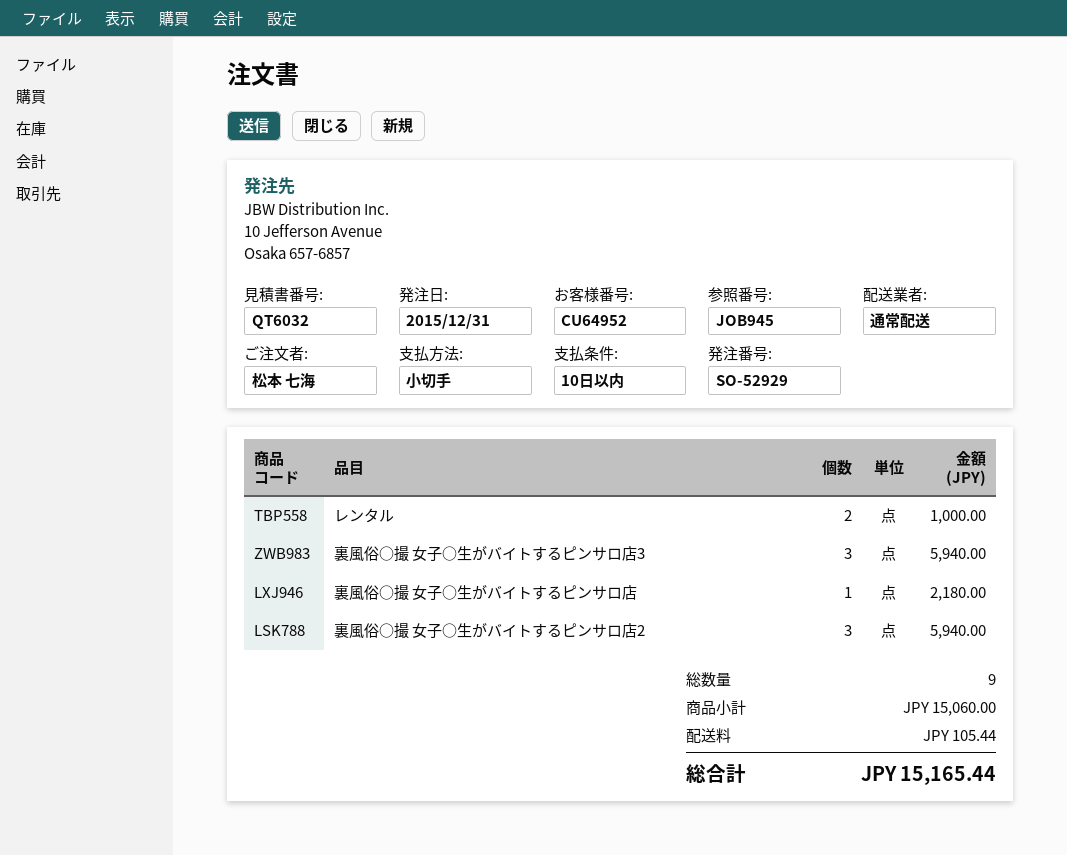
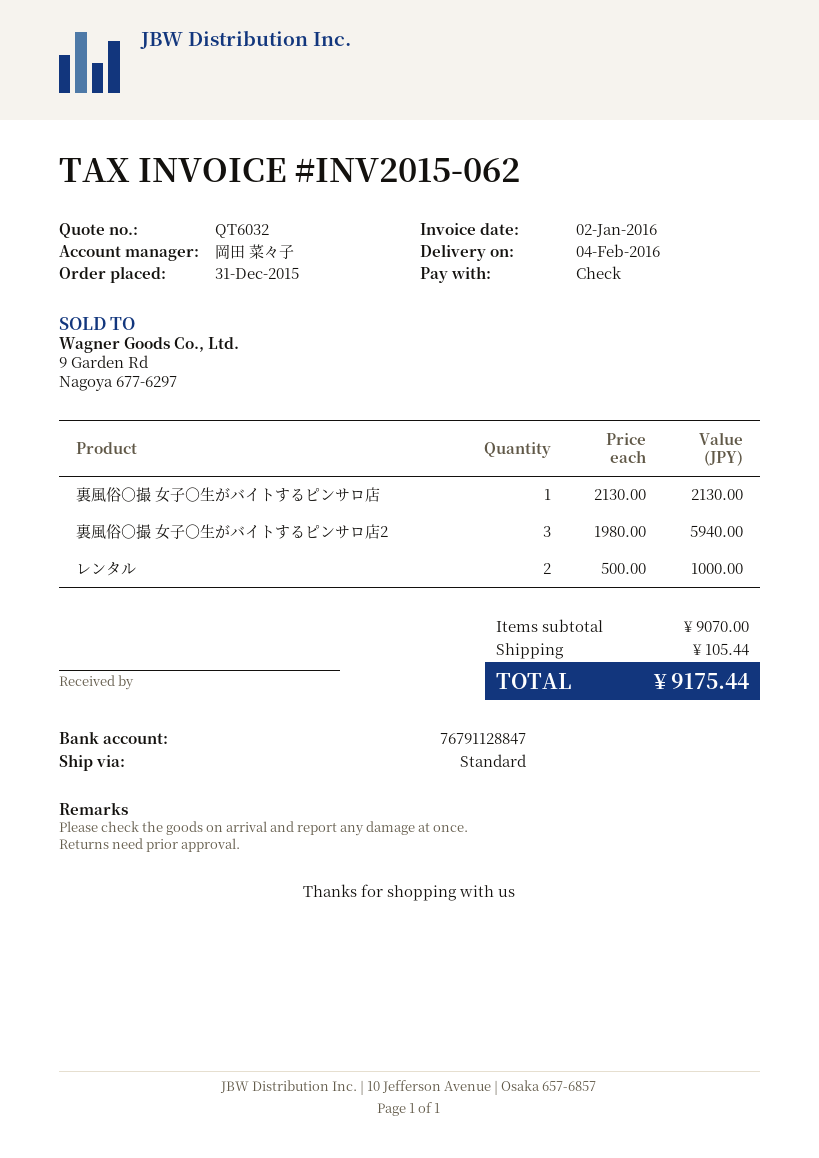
裏風俗○撮 女子○生がバイトするピンサロ店3: 3 for 5940.00 -> none
裏風俗○撮 女子○生がバイトするピンサロ店: 1 for 2180.00 -> 1 for 2130.00
subtotal: 15060.00 -> 9070.00
total: 15165.44 -> 9175.44

